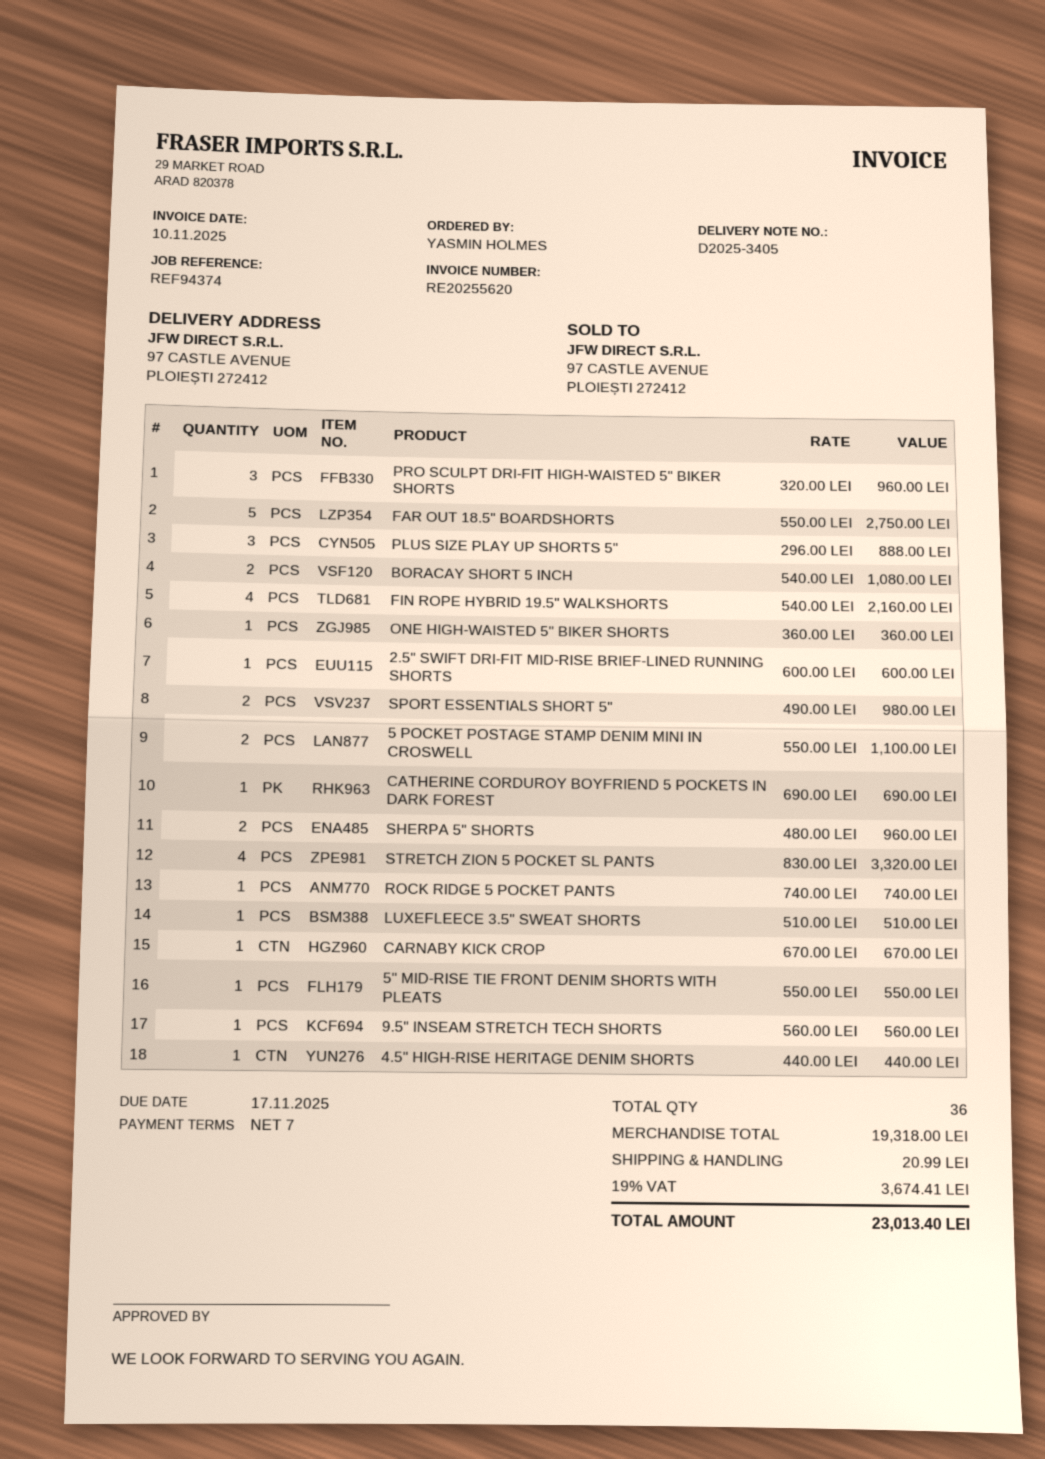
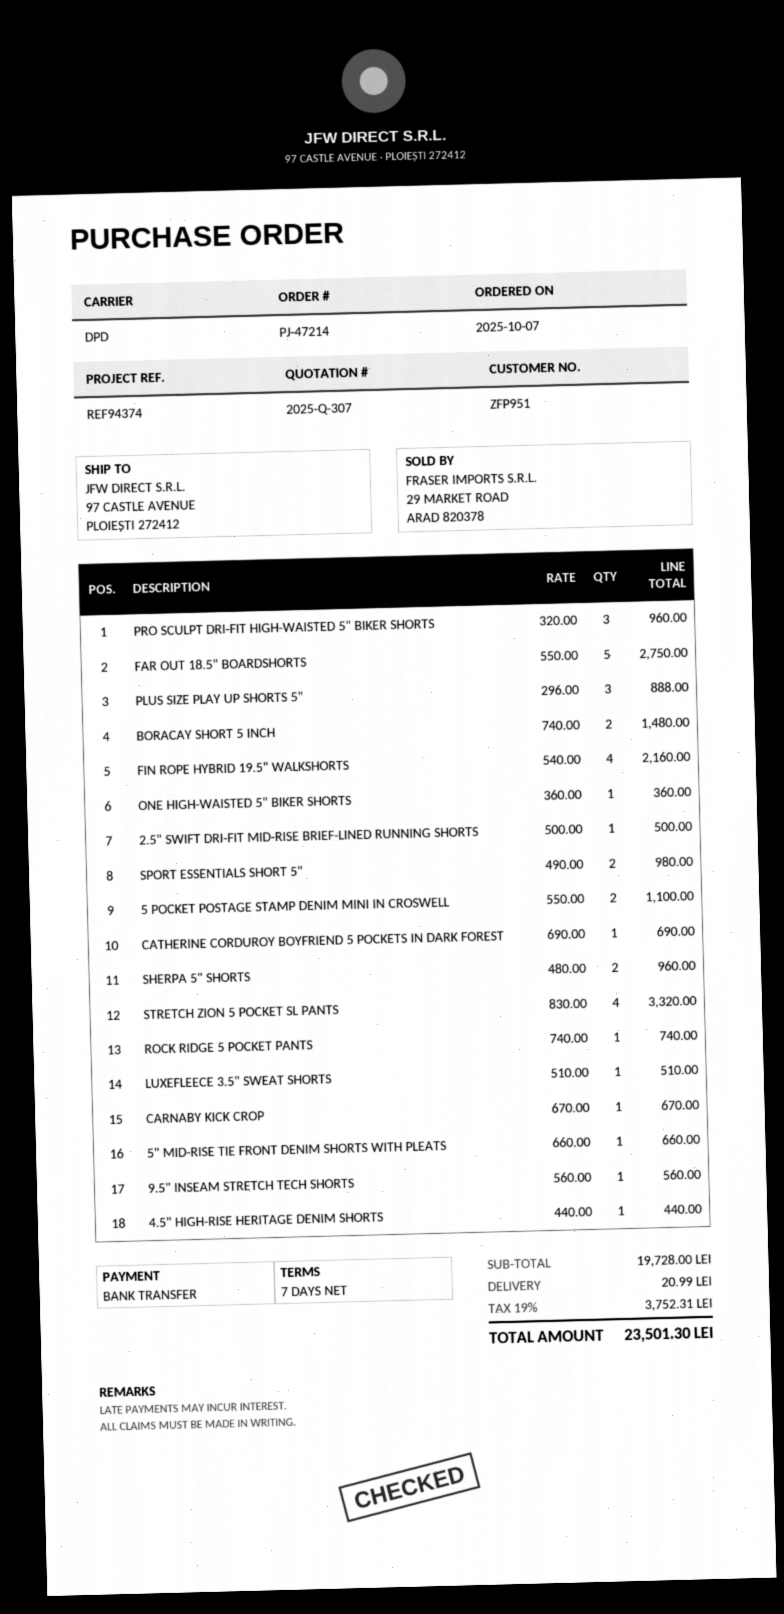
BORACAY SHORT 5 INCH: 2 x 540.00 = 1080.00 -> 2 x 740.00 = 1480.00
2.5" SWIFT DRI-FIT MID-RISE BRIEF-LINED RUNNING SHORTS: 1 x 600.00 = 600.00 -> 1 x 500.00 = 500.00
5" MID-RISE TIE FRONT DENIM SHORTS WITH PLEATS: 1 x 550.00 = 550.00 -> 1 x 660.00 = 660.00
subtotal: 19318.00 -> 19728.00
tax: 19% = 3674.41 -> 19% = 3752.31
total: 23013.40 -> 23501.30

